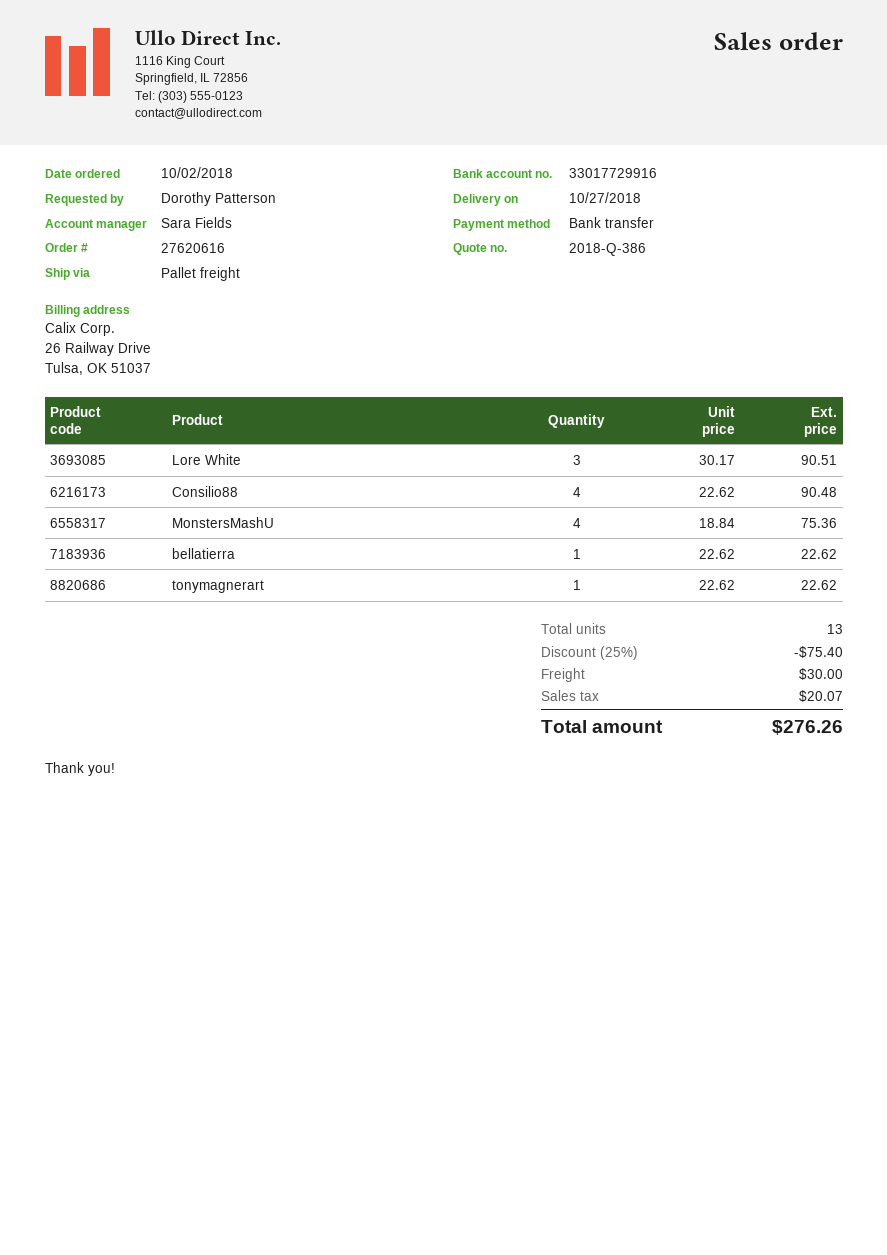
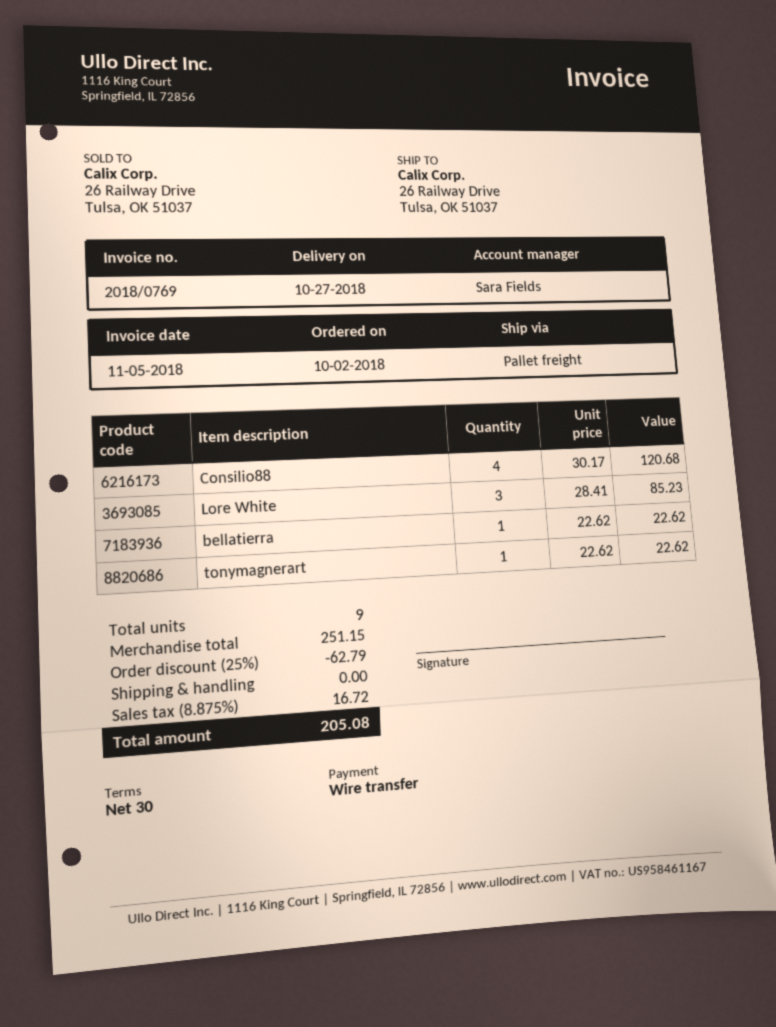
Lore White: 3 x 30.17 = 90.51 -> 3 x 28.41 = 85.23
Consilio88: 4 x 22.62 = 90.48 -> 4 x 30.17 = 120.68
MonstersMashU: 4 x 18.84 = 75.36 -> none
total quantity: 13 -> 9
discount: 25% = 75.40 -> 25% = 62.79
shipping: 30.00 -> 0.00
tax: 20.07 -> 16.72
total: 276.26 -> 205.08

